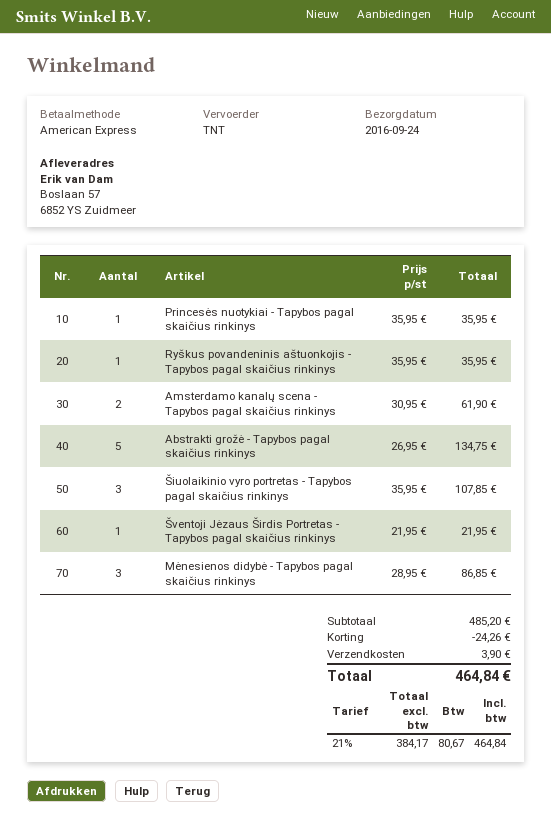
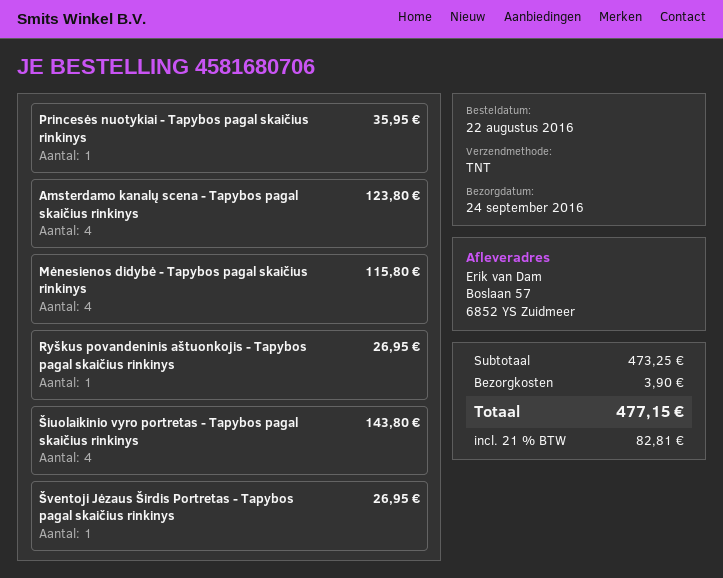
Ryškus povandeninis aštuonkojis - Tapybos pagal skaičius rinkinys: 1 for 35.95 -> 1 for 26.95
Amsterdamo kanalų scena - Tapybos pagal skaičius rinkinys: 2 for 61.90 -> 4 for 123.80
Abstrakti grožė - Tapybos pagal skaičius rinkinys: 5 for 134.75 -> none
Šiuolaikinio vyro portretas - Tapybos pagal skaičius rinkinys: 3 for 107.85 -> 4 for 143.80
Šventoji Jėzaus Širdis Portretas - Tapybos pagal skaičius rinkinys: 1 for 21.95 -> 1 for 26.95
Mėnesienos didybė - Tapybos pagal skaičius rinkinys: 3 for 86.85 -> 4 for 115.80
subtotal: 485.20 -> 473.25
discount: 24.26 -> none
tax: 21% = 80.67 -> 21% = 82.81
total: 464.84 -> 477.15

